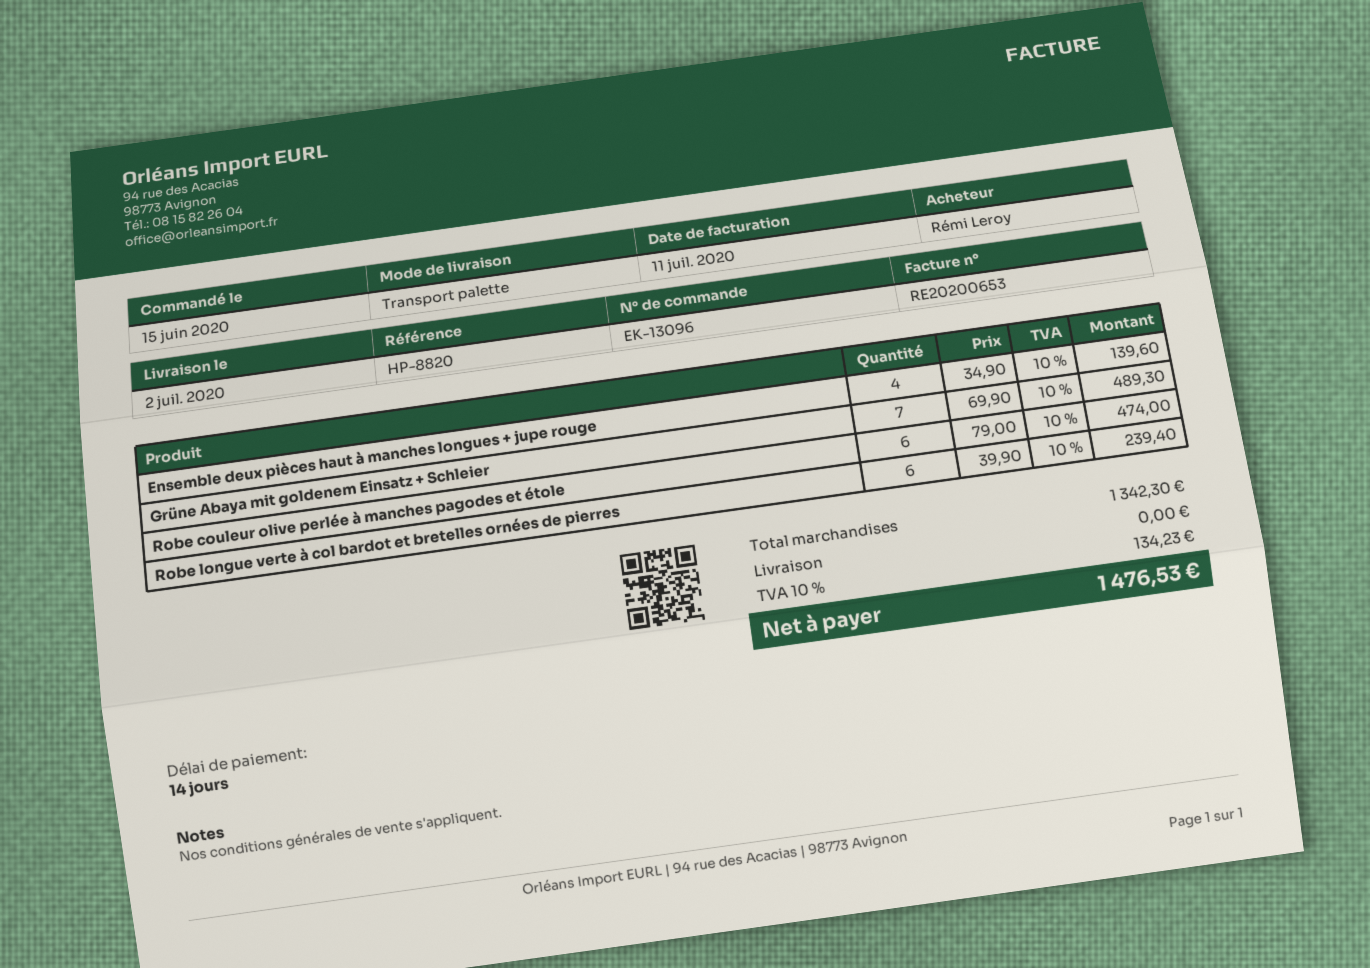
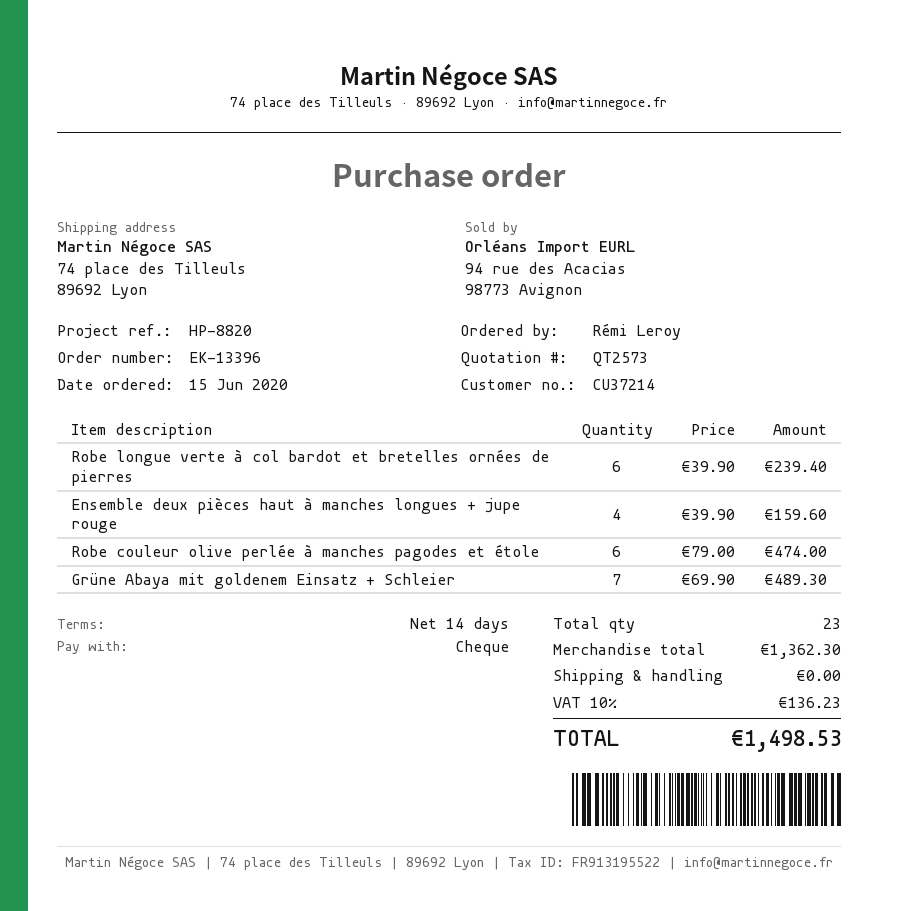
order number: EK-13096 -> EK-13396
Ensemble deux pièces haut à manches longues + jupe rouge: 4 x 34.90 = 139.60 -> 4 x 39.90 = 159.60
subtotal: 1342.30 -> 1362.30
tax: 10% = 134.23 -> 10% = 136.23
total: 1476.53 -> 1498.53

